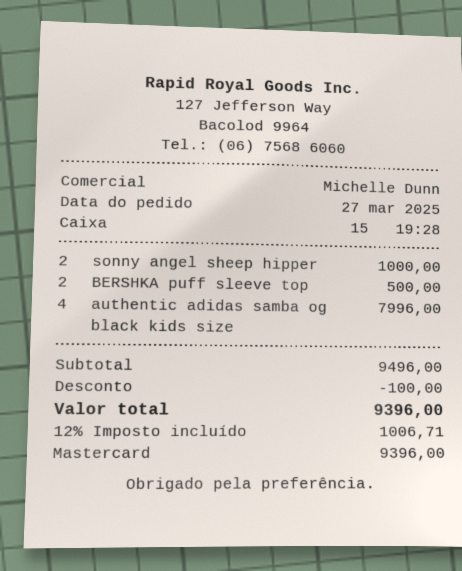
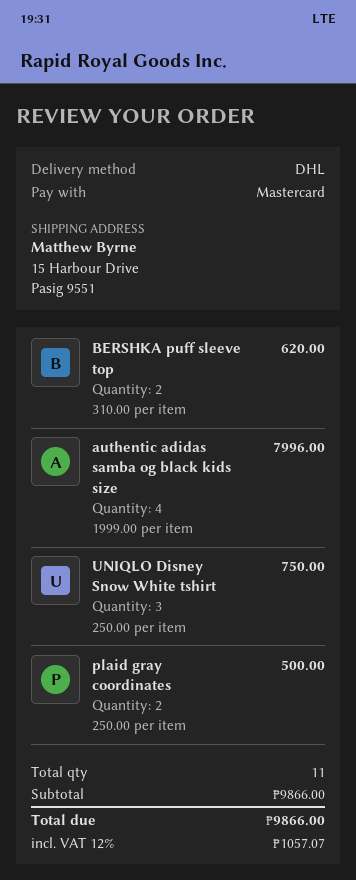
sonny angel sheep hipper: 2 for 1000.00 -> none
BERSHKA puff sleeve top: 2 for 500.00 -> 2 for 620.00
UNIQLO Disney Snow White tshirt: none -> 3 for 750.00
plaid gray coordinates: none -> 2 for 500.00
subtotal: 9496.00 -> 9866.00
discount: 100.00 -> none
tax: 12% = 1006.71 -> 12% = 1057.07
total: 9396.00 -> 9866.00

